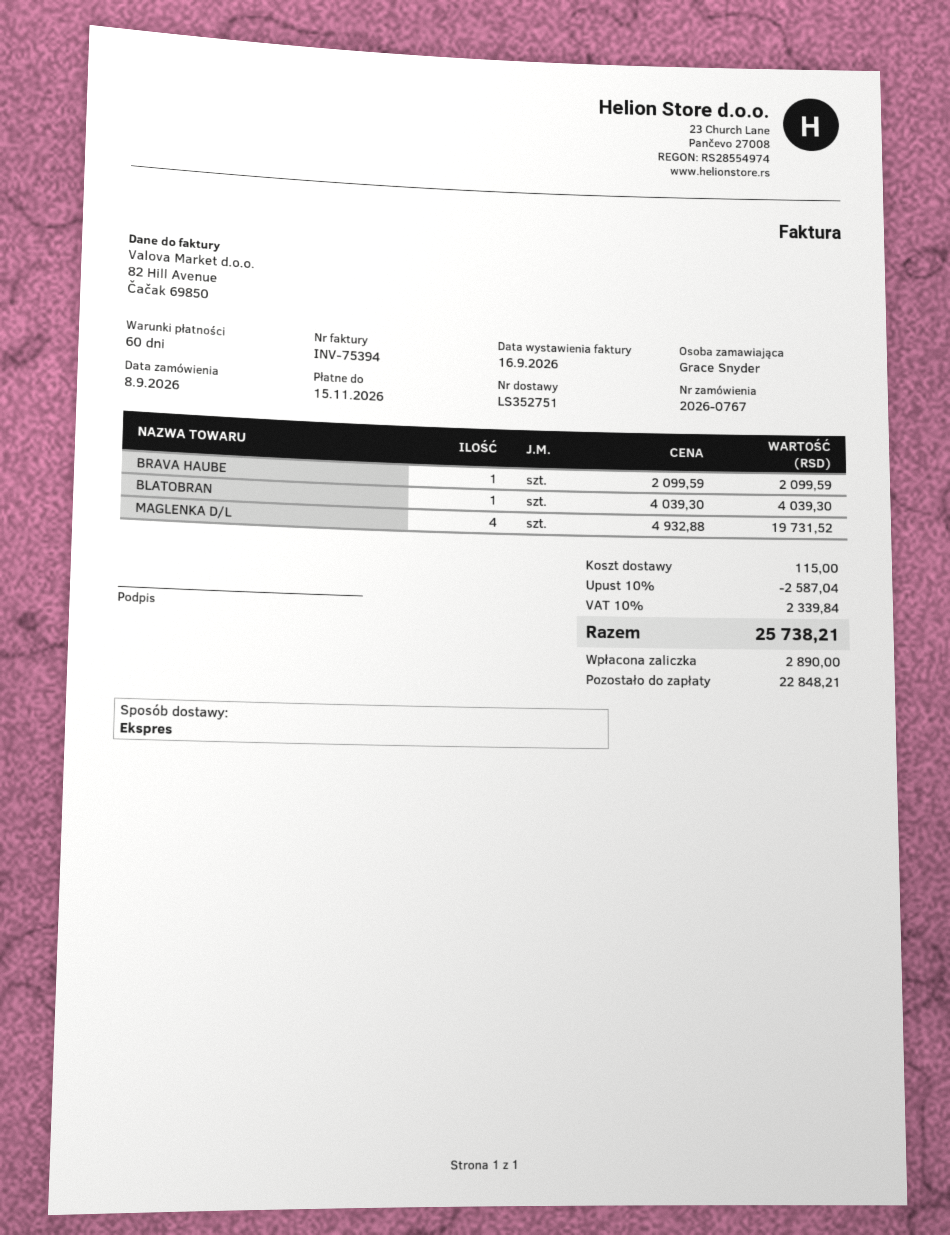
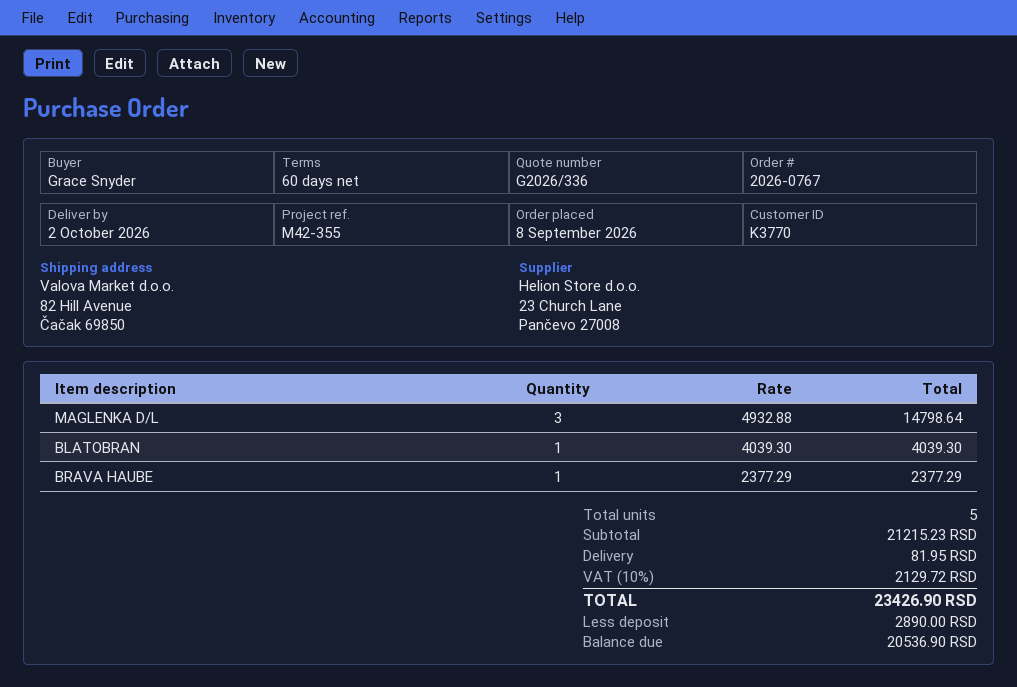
BRAVA HAUBE: 1 x 2099.59 = 2099.59 -> 1 x 2377.29 = 2377.29
MAGLENKA D/L: 4 x 4932.88 = 19731.52 -> 3 x 4932.88 = 14798.64
discount: 10% = 2587.04 -> none
shipping: 115.00 -> 81.95
tax: 10% = 2339.84 -> 10% = 2129.72
total: 25738.21 -> 23426.90
balance: 22848.21 -> 20536.90

